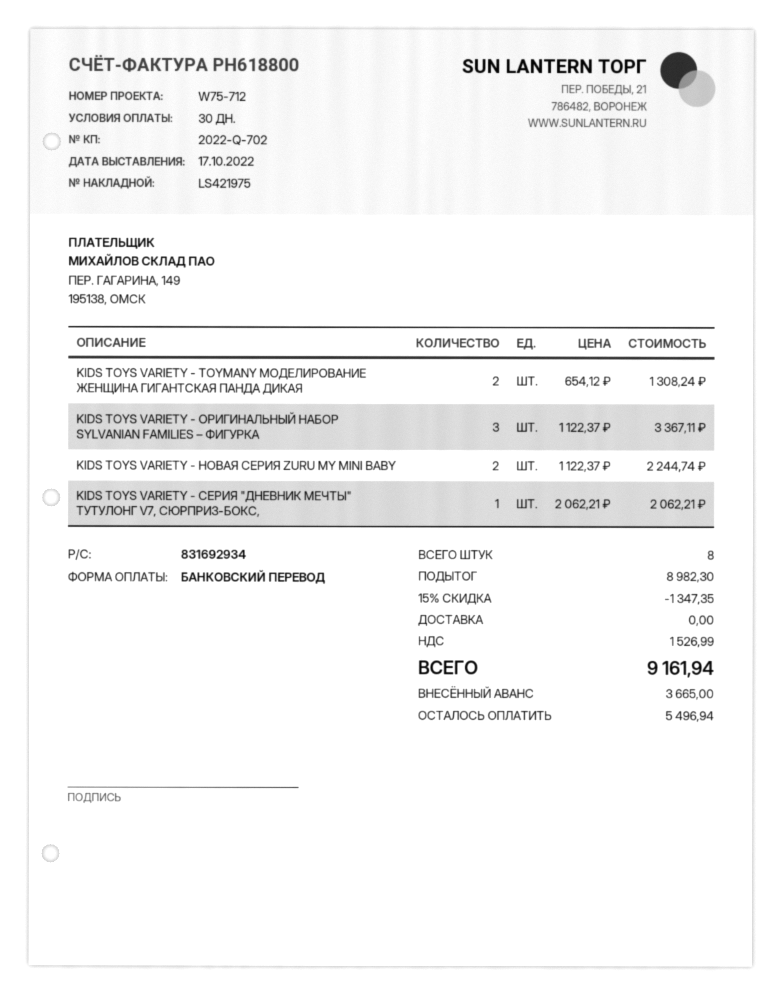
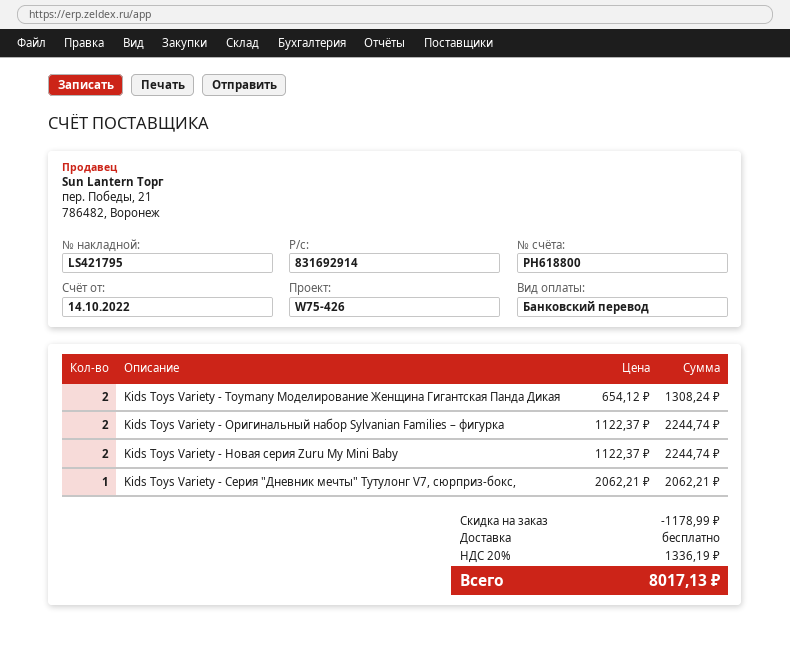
delivery note number: LS421975 -> LS421795
invoice date: 2022-10-17 -> 2022-10-14
reference: W75-712 -> W75-426
bank account: 831692934 -> 831692914
KIDS TOYS VARIETY - ОРИГИНАЛЬНЫЙ НАБОР SYLVANIAN FAMILIES – ФИГУРКА: 3 x 1122.37 = 3367.11 -> 2 x 1122.37 = 2244.74
discount: 1347.35 -> 1178.99
tax: 1526.99 -> 1336.19
total: 9161.94 -> 8017.13

